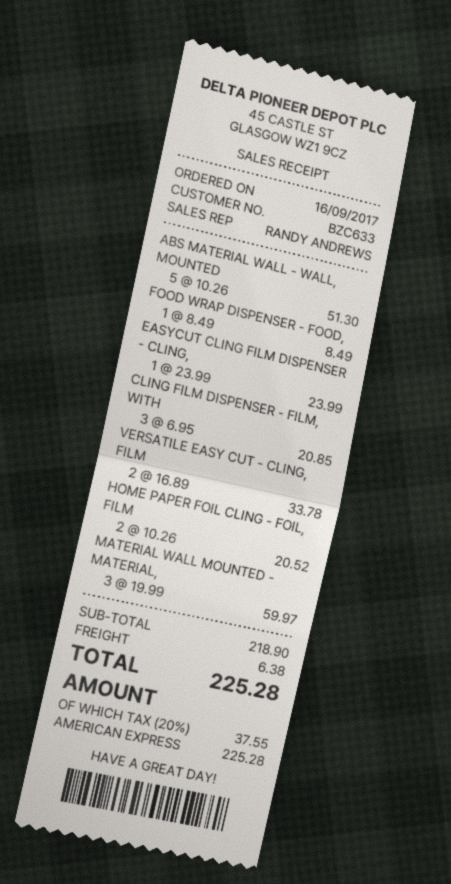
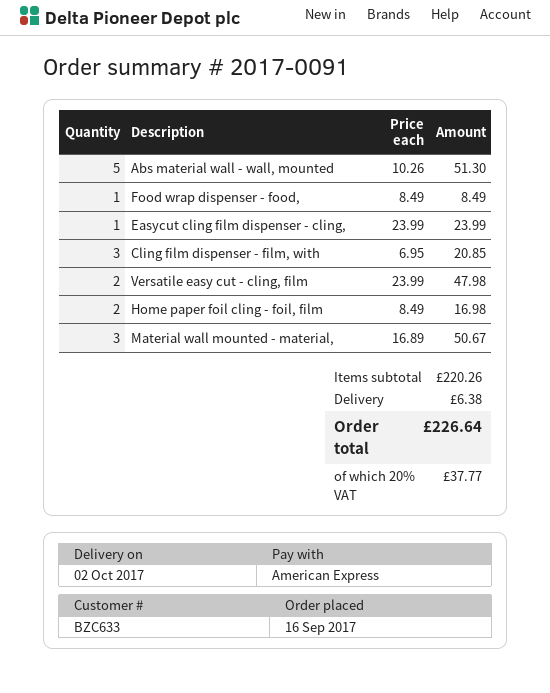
VERSATILE EASY CUT - CLING, FILM: 2 x 16.89 = 33.78 -> 2 x 23.99 = 47.98
HOME PAPER FOIL CLING - FOIL, FILM: 2 x 10.26 = 20.52 -> 2 x 8.49 = 16.98
MATERIAL WALL MOUNTED - MATERIAL,: 3 x 19.99 = 59.97 -> 3 x 16.89 = 50.67
subtotal: 218.90 -> 220.26
tax: 20% = 37.55 -> 20% = 37.77
total: 225.28 -> 226.64

